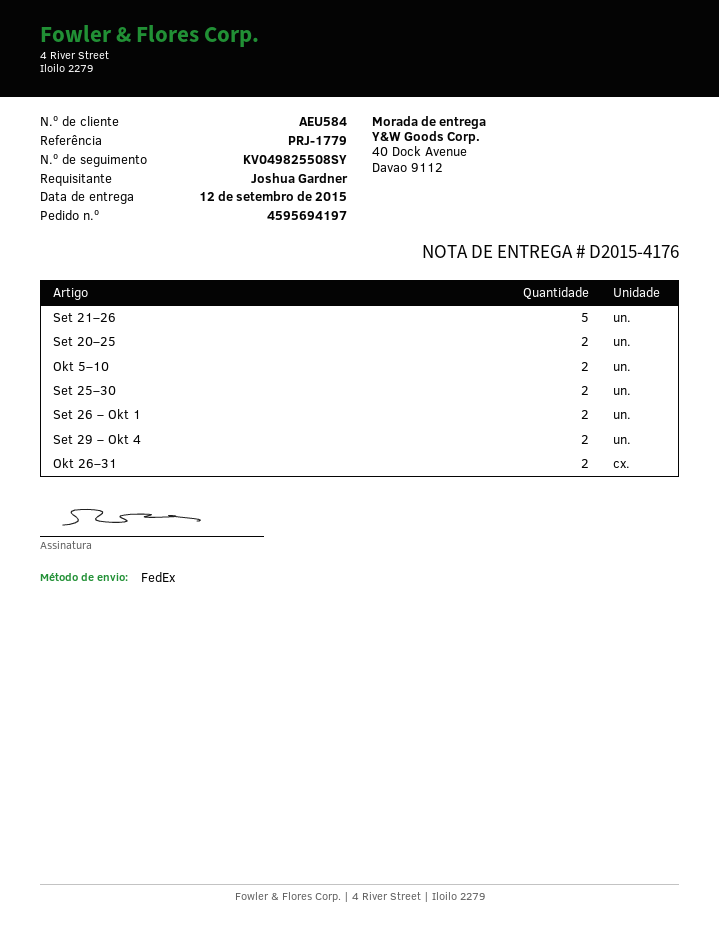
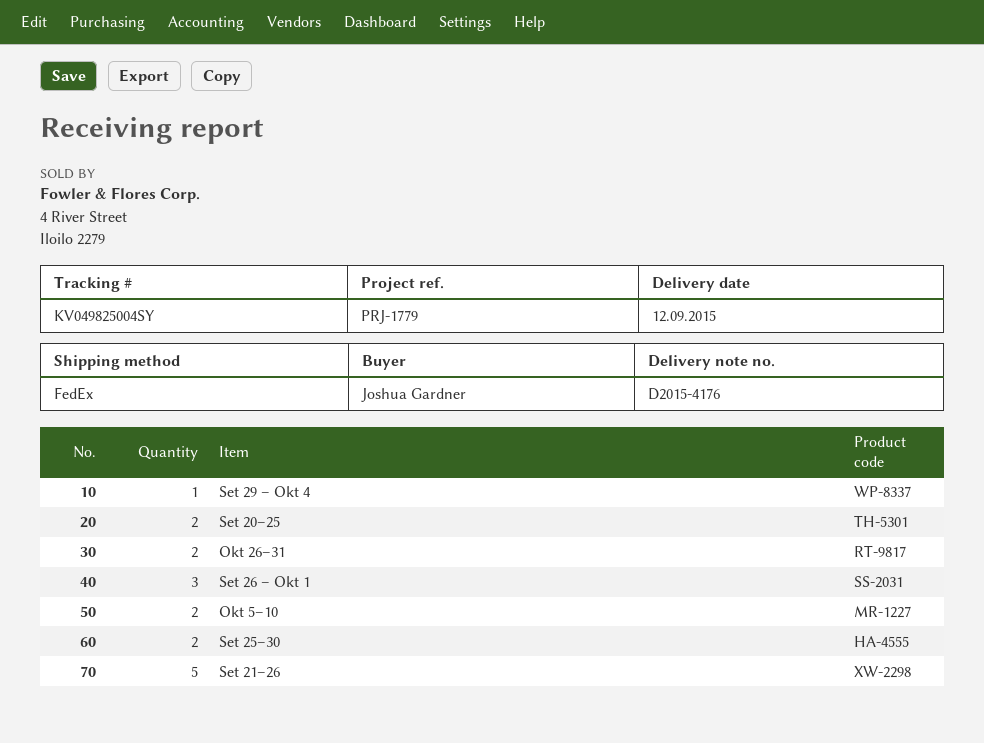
tracking number: KV049825508SY -> KV049825004SY
Set 26 – Okt 1: 2 -> 3
Set 29 – Okt 4: 2 -> 1

